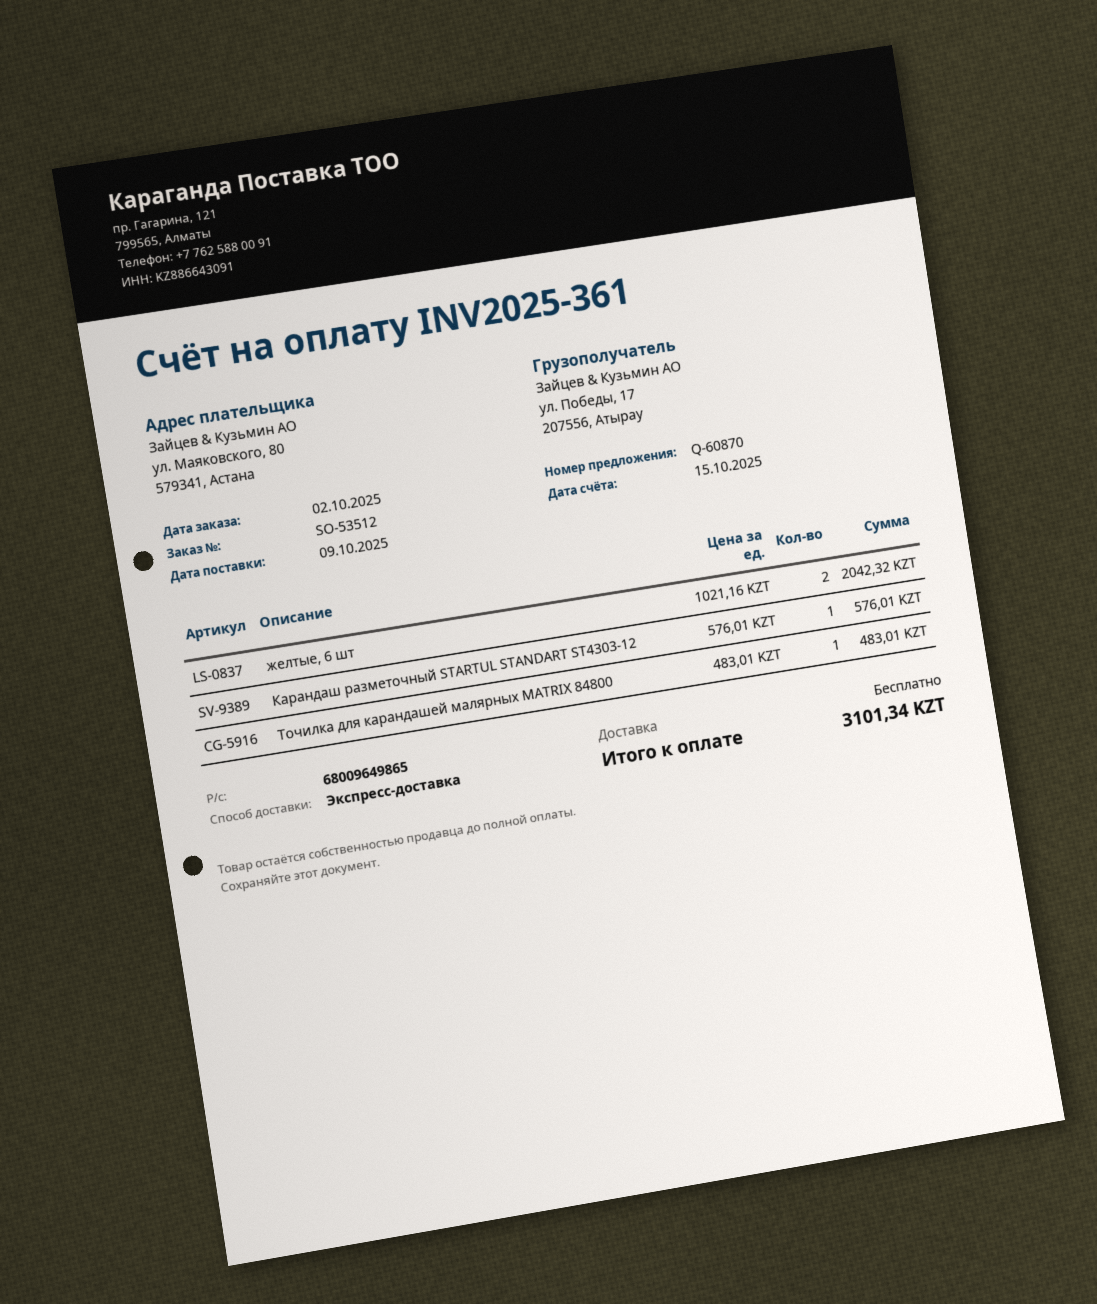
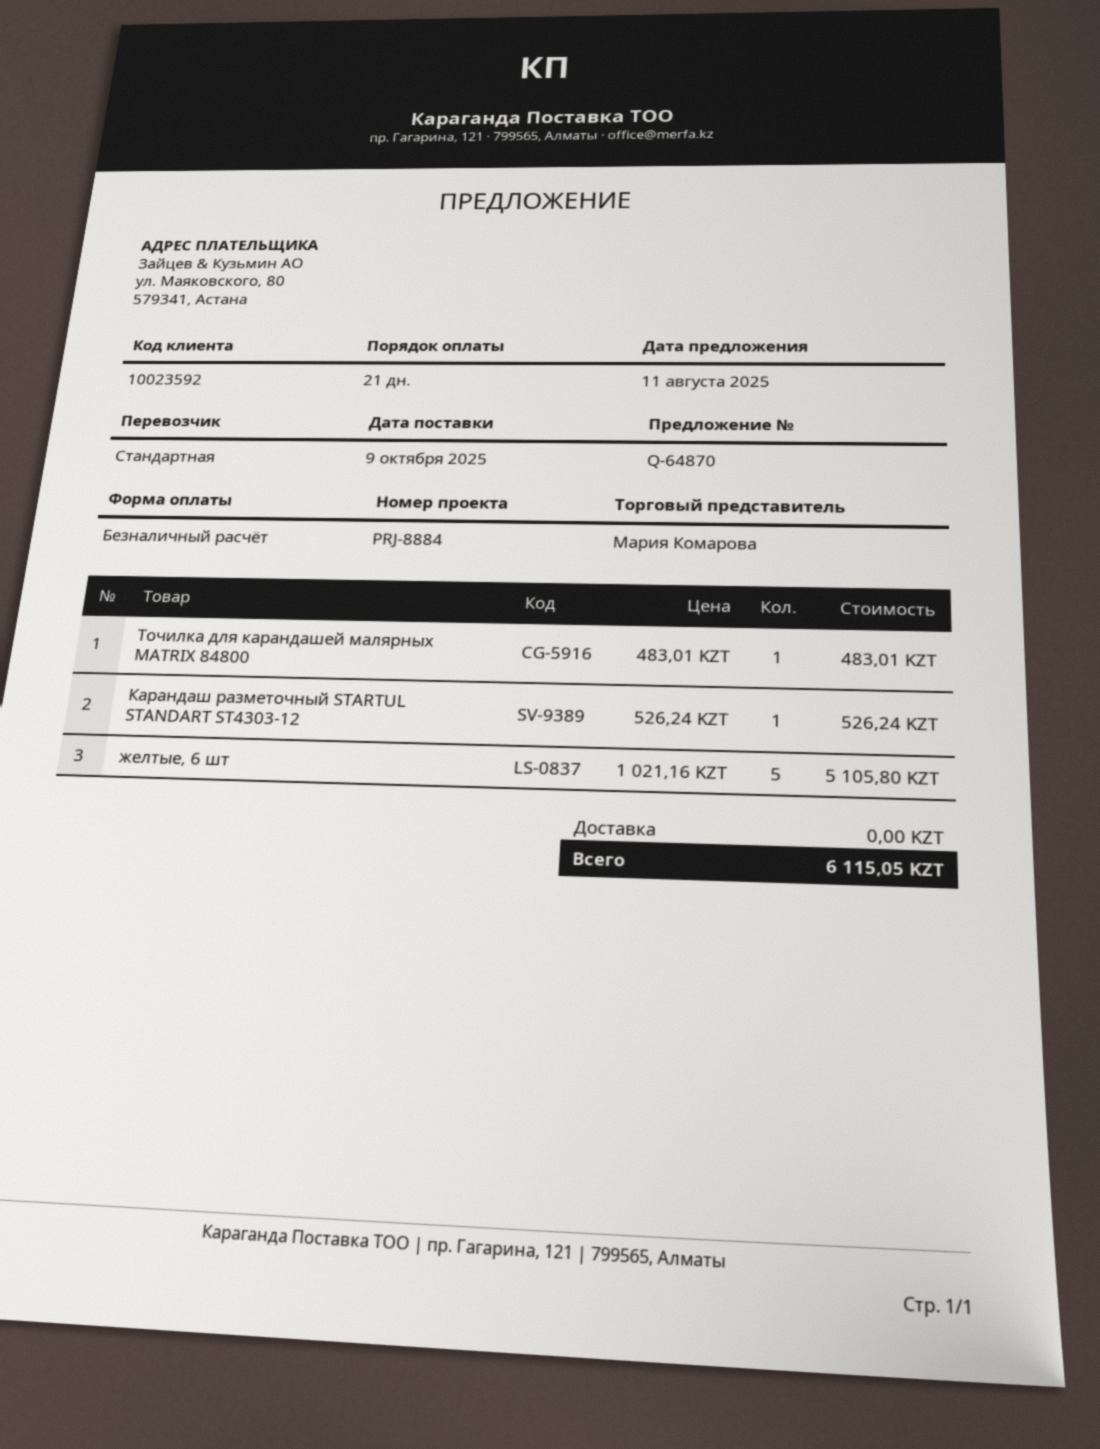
quote number: Q-60870 -> Q-64870
shipping method: express -> standard
желтые, 6 шт: 2 x 1021.16 = 2042.32 -> 5 x 1021.16 = 5105.80
Карандаш разметочный STARTUL STANDART ST4303-12: 1 x 576.01 = 576.01 -> 1 x 526.24 = 526.24
total: 3101.34 -> 6115.05

